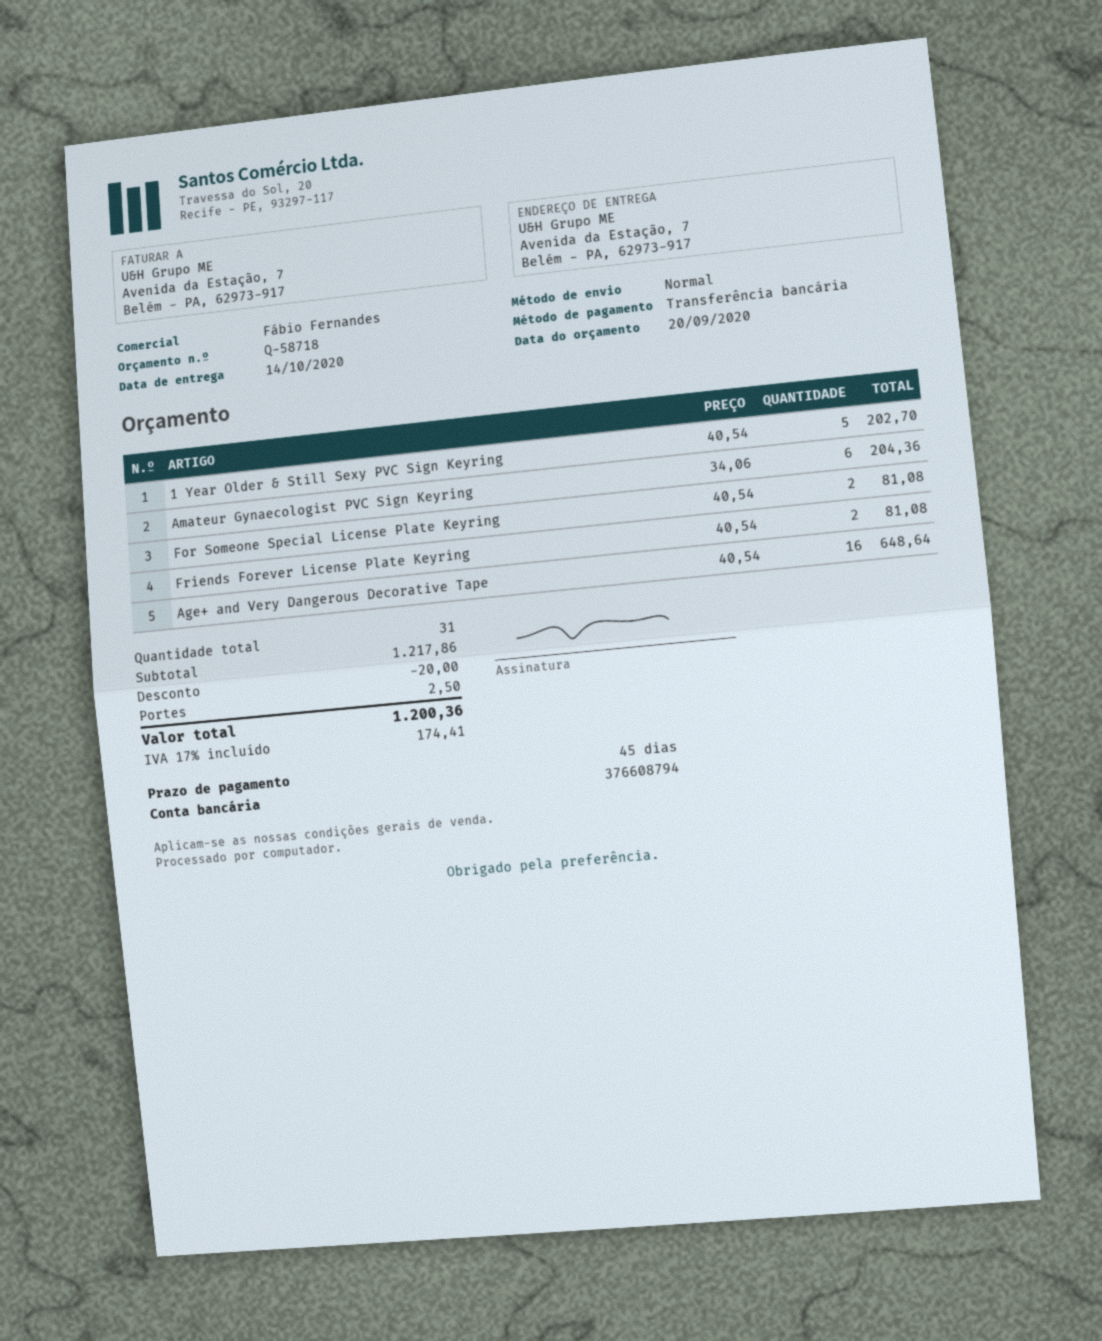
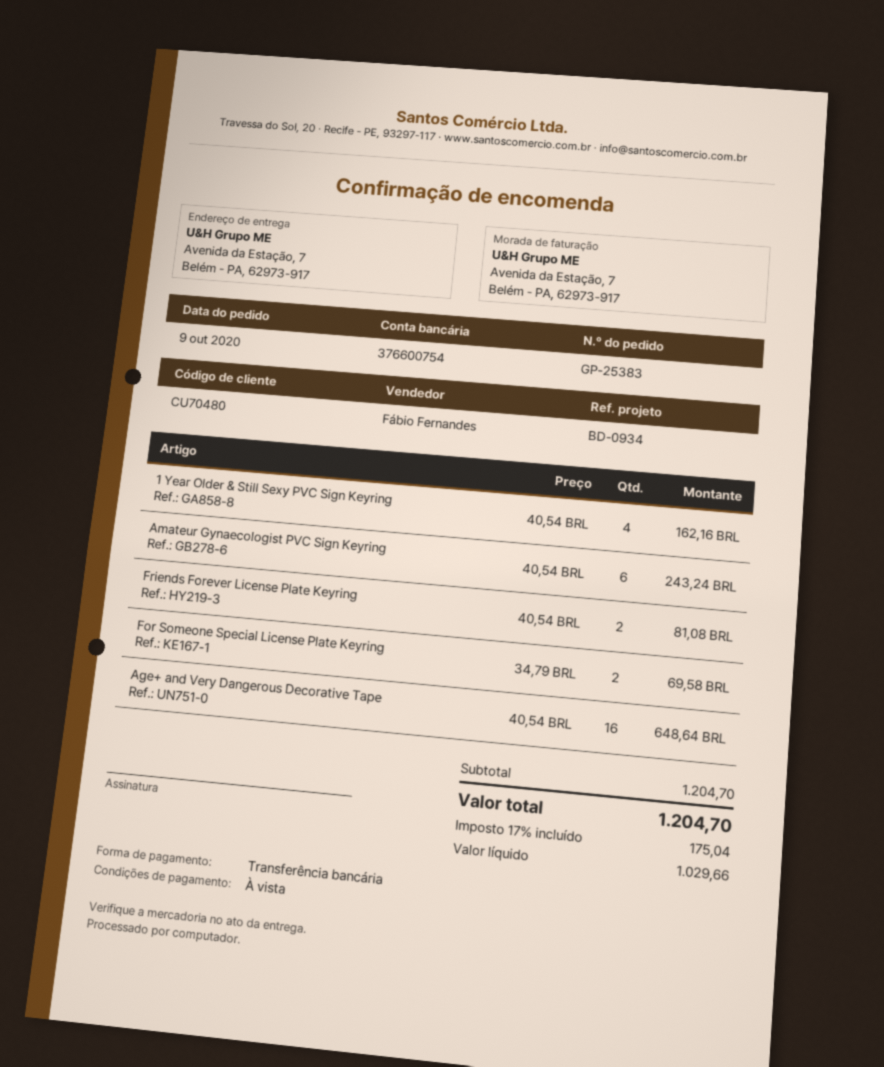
payment terms: 45 days -> on receipt
bank account: 376608794 -> 376600754
1 Year Older & Still Sexy PVC Sign Keyring: 5 x 40.54 = 202.70 -> 4 x 40.54 = 162.16
Amateur Gynaecologist PVC Sign Keyring: 6 x 34.06 = 204.36 -> 6 x 40.54 = 243.24
For Someone Special License Plate Keyring: 2 x 40.54 = 81.08 -> 2 x 34.79 = 69.58
subtotal: 1217.86 -> 1204.70
discount: 20.00 -> none
shipping: 2.50 -> none
tax: 17% = 174.41 -> 17% = 175.04
total: 1200.36 -> 1204.70

